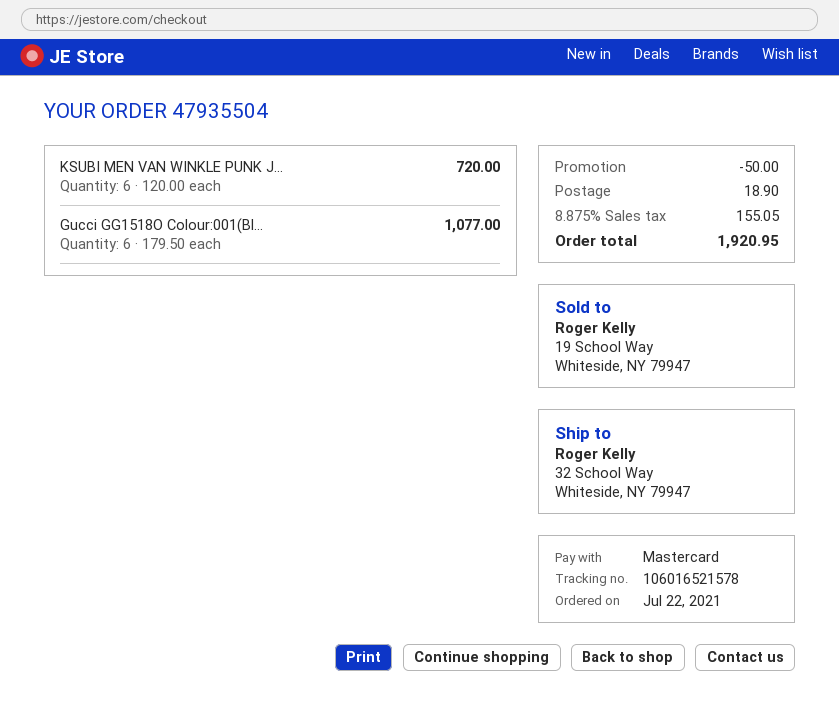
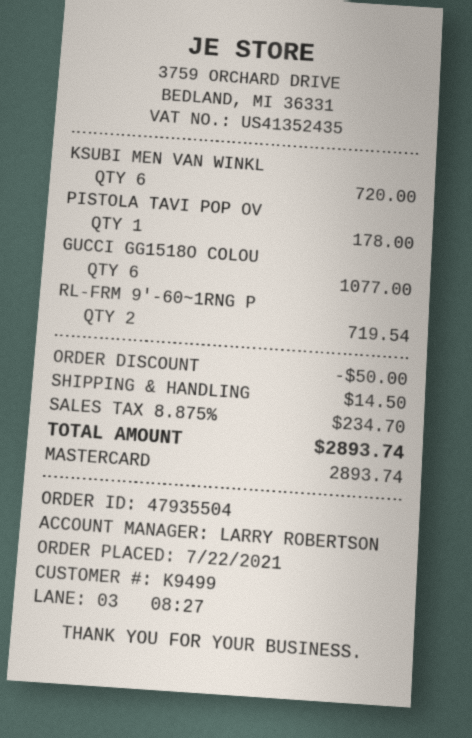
PISTOLA TAVI POP OV: none -> 1 for 178.00
RL-FRM 9'-60~1RNG P: none -> 2 for 719.54
shipping: 18.90 -> 14.50
tax: 8.875% = 155.05 -> 8.875% = 234.70
total: 1920.95 -> 2893.74

